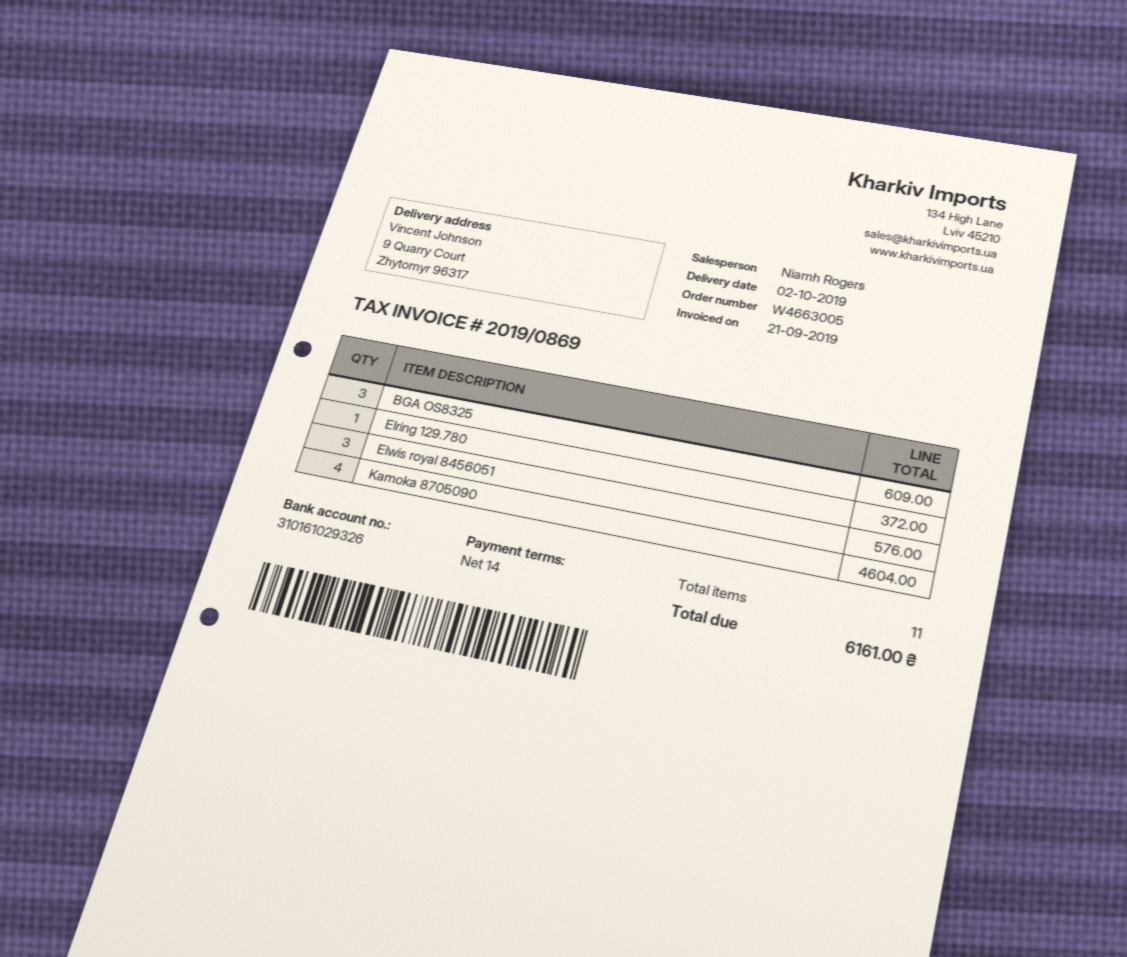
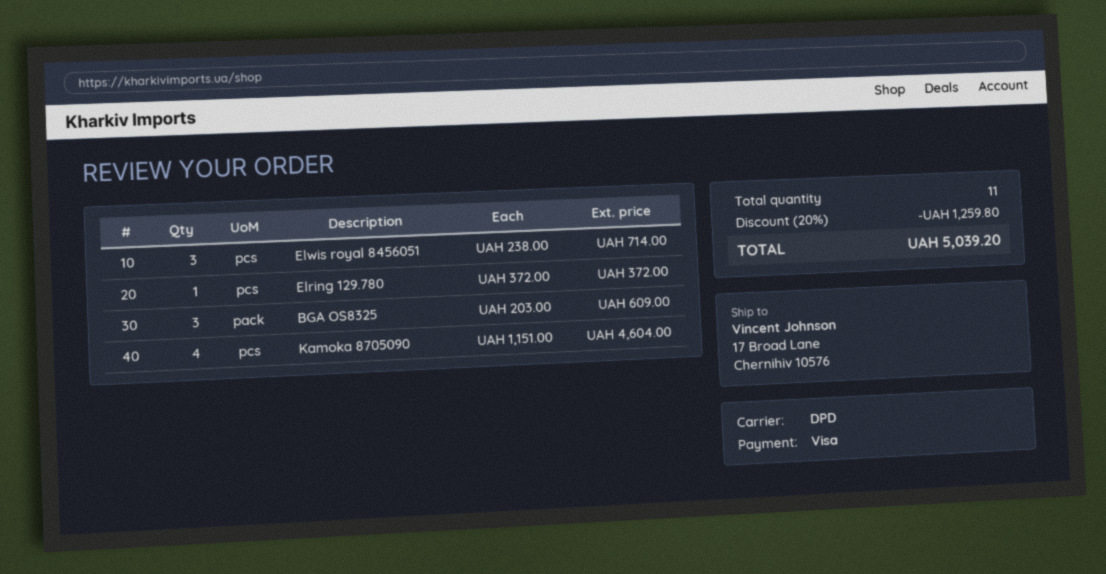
ship to: 9 Quarry Court, Zhytomyr 96317 -> 17 Broad Lane, Chernihiv 10576
Elwis royal 8456051: 3 for 576.00 -> 3 for 714.00
discount: none -> 20% = 1259.80
total: 6161.00 -> 5039.20

